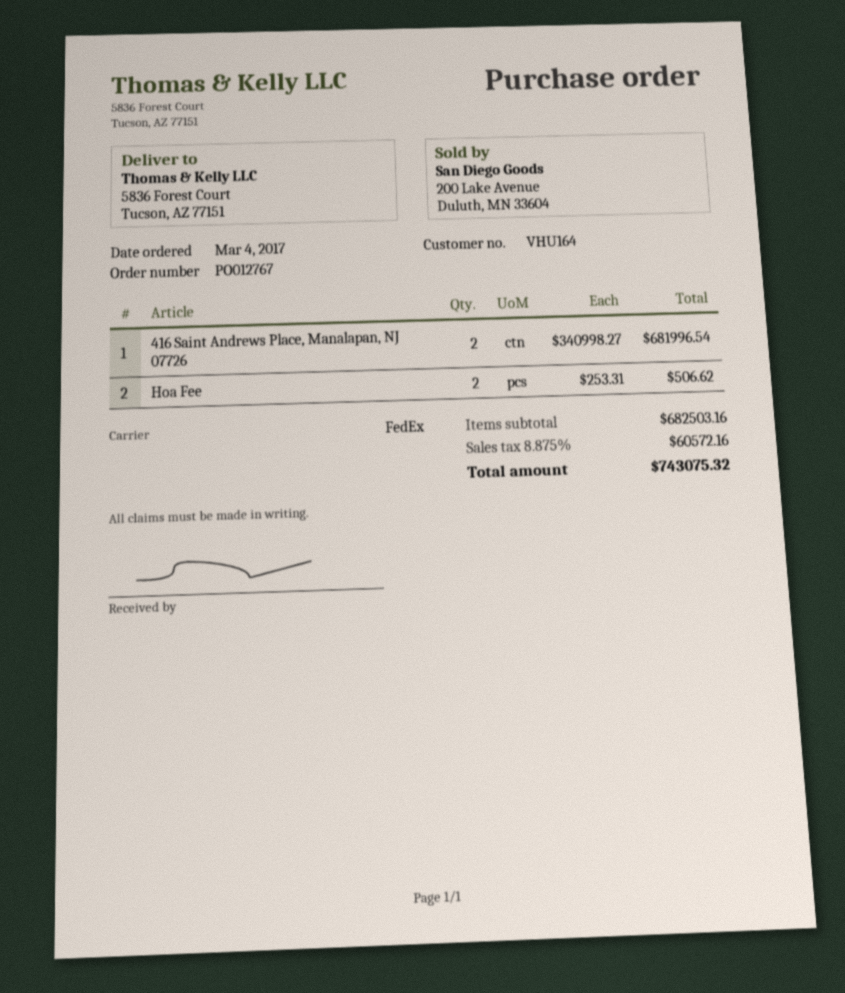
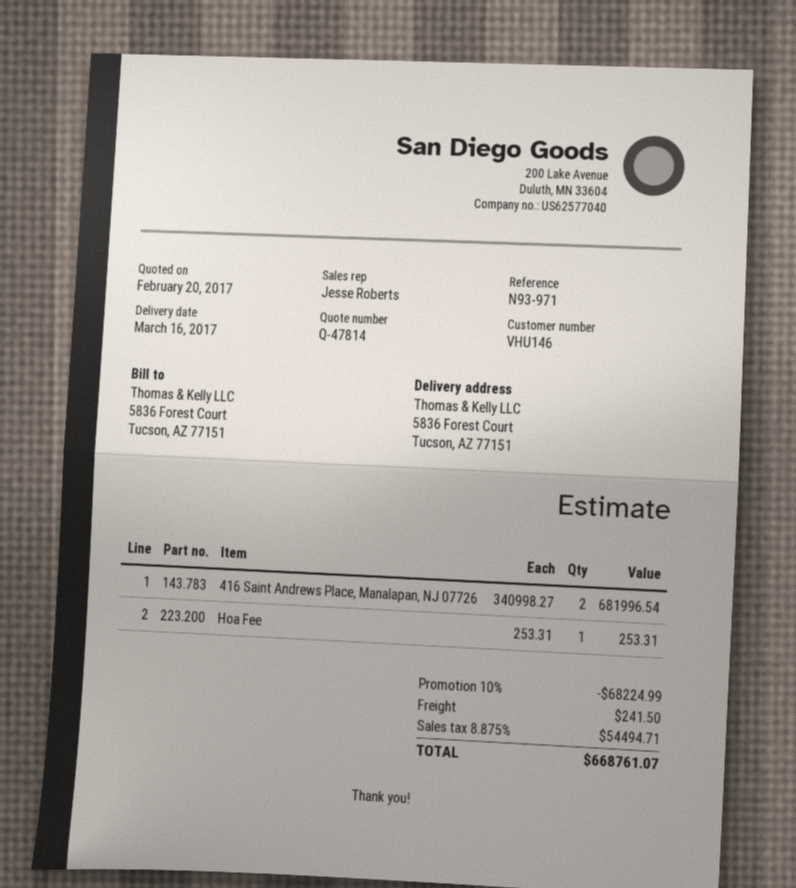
customer number: VHU164 -> VHU146
Hoa Fee: 2 x 253.31 = 506.62 -> 1 x 253.31 = 253.31
discount: none -> 10% = 68224.99
shipping: none -> 241.50
tax: 8.875% = 60572.16 -> 8.875% = 54494.71
total: 743075.32 -> 668761.07

